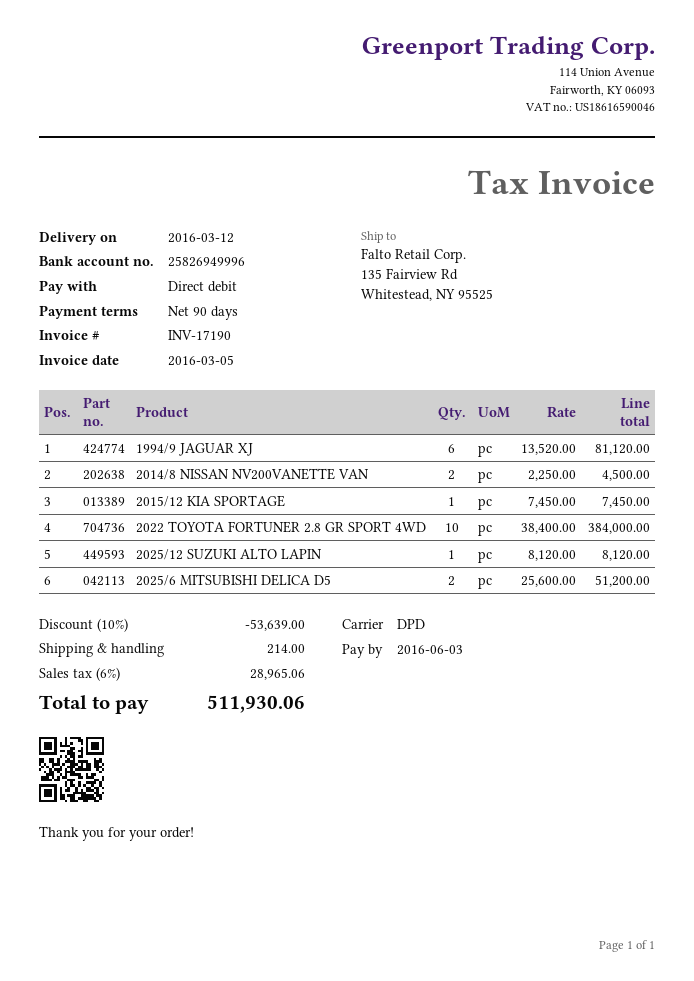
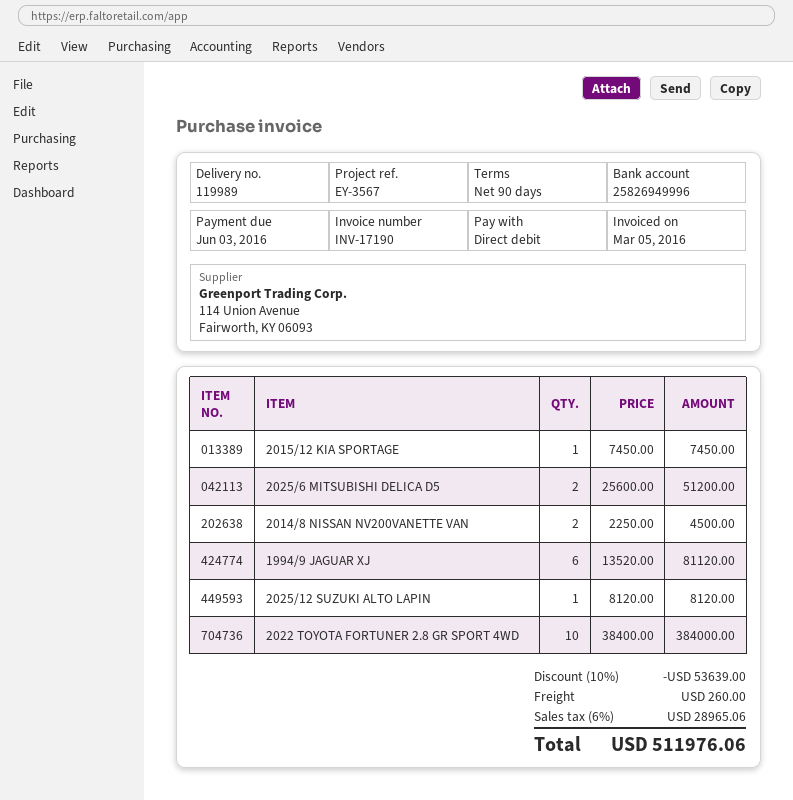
shipping: 214.00 -> 260.00
total: 511930.06 -> 511976.06

